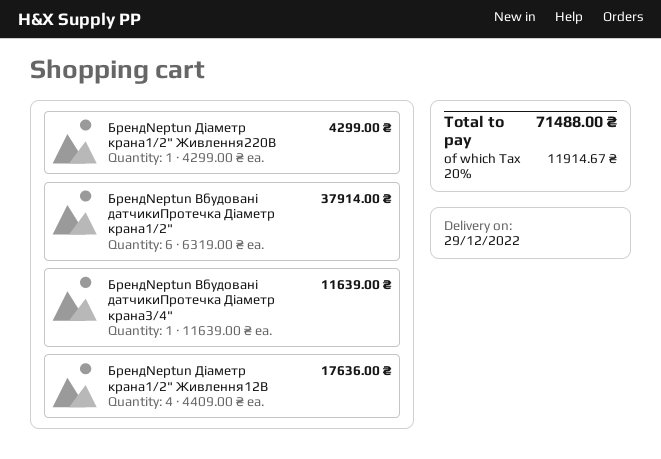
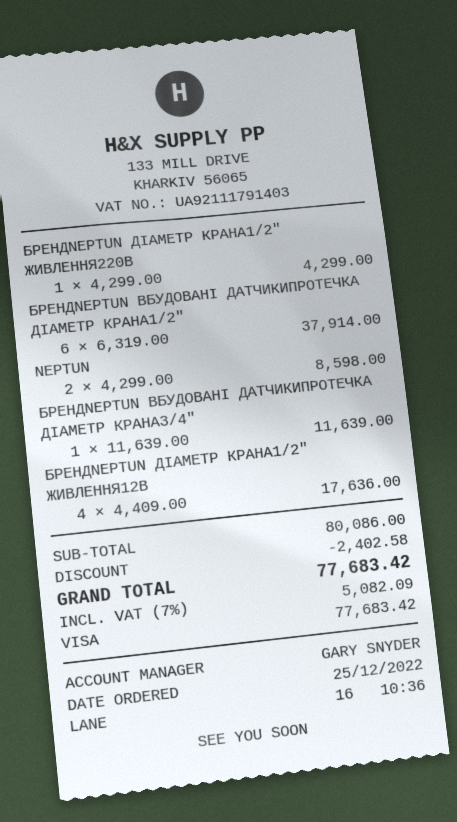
NEPTUN: none -> 2 x 4299.00 = 8598.00
discount: none -> 2402.58
tax: 20% = 11914.67 -> 7% = 5082.09
total: 71488.00 -> 77683.42

